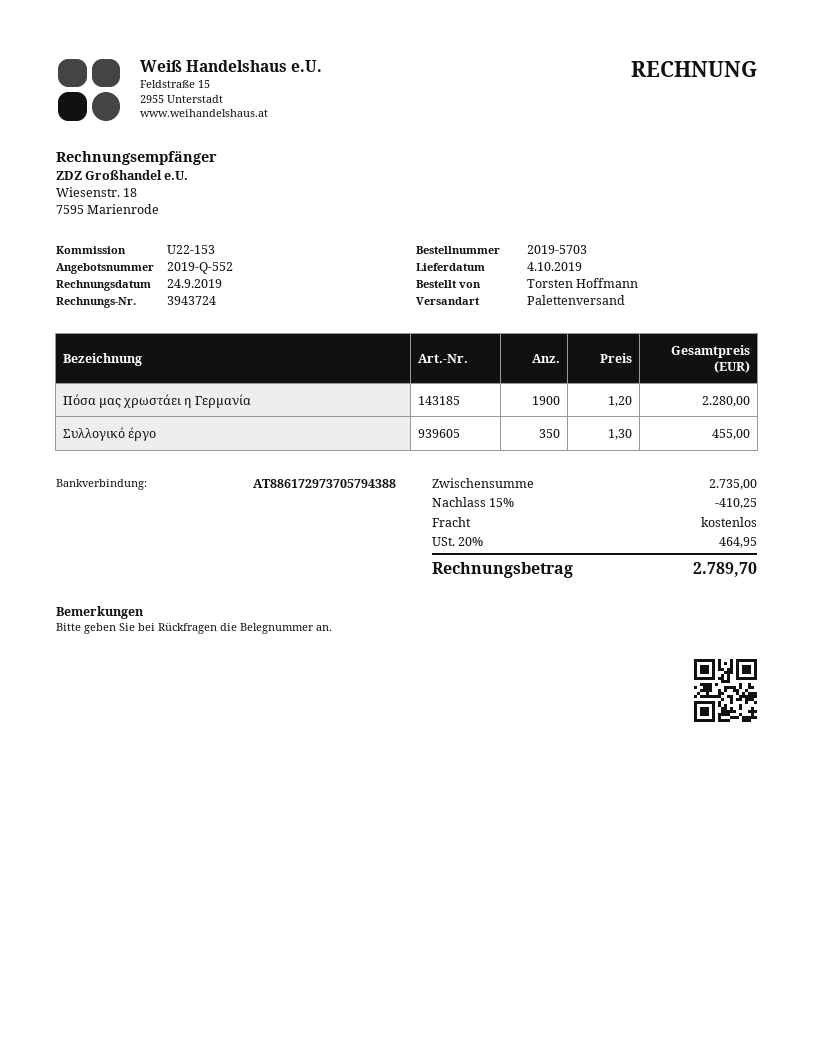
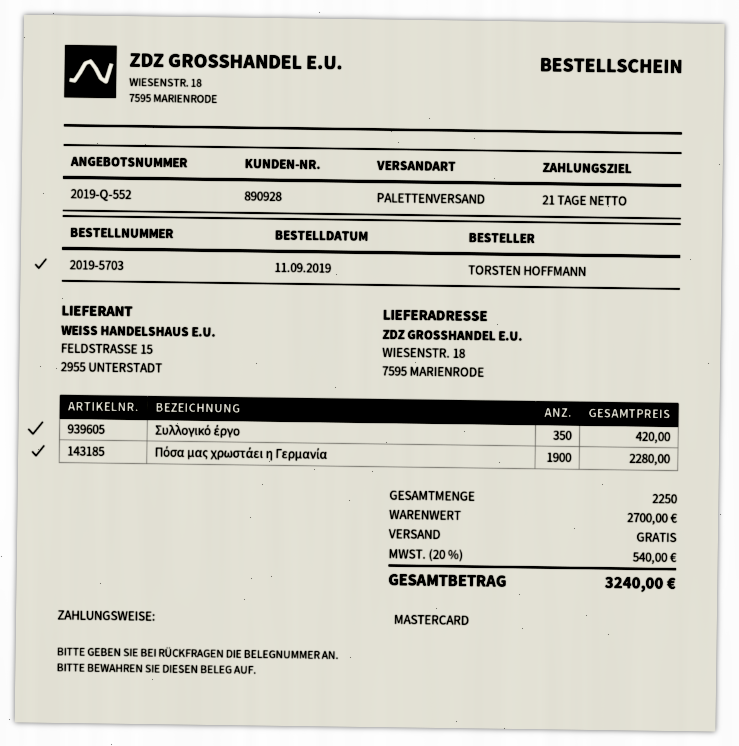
Συλλογικό έργο: 350 for 455.00 -> 350 for 420.00
subtotal: 2735.00 -> 2700.00
discount: 15% = 410.25 -> none
tax: 20% = 464.95 -> 20% = 540.00
total: 2789.70 -> 3240.00

